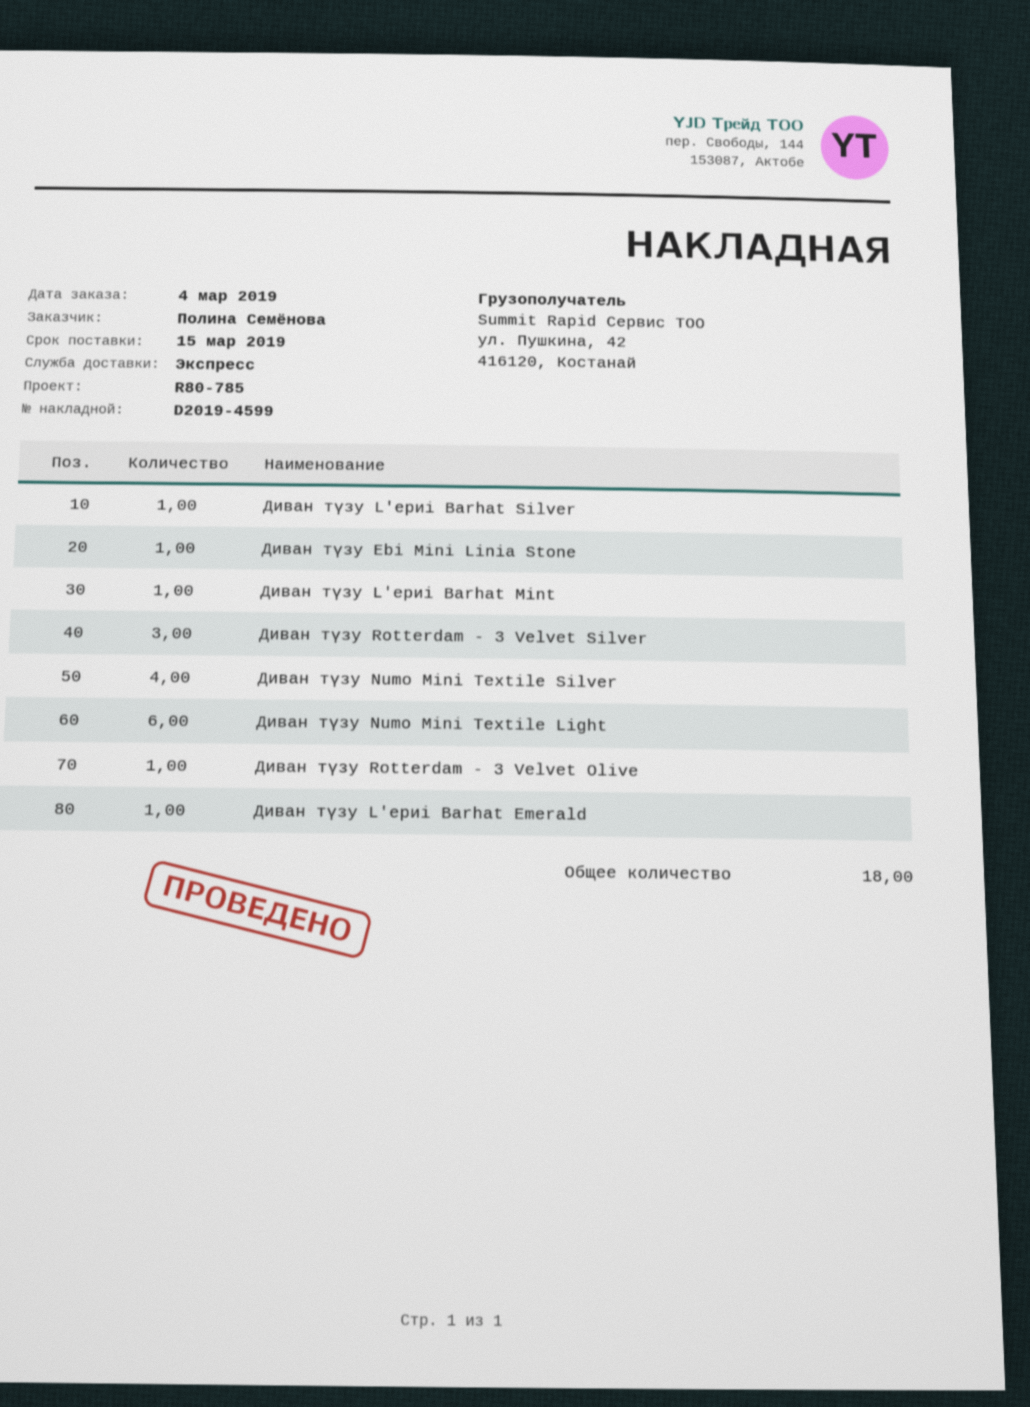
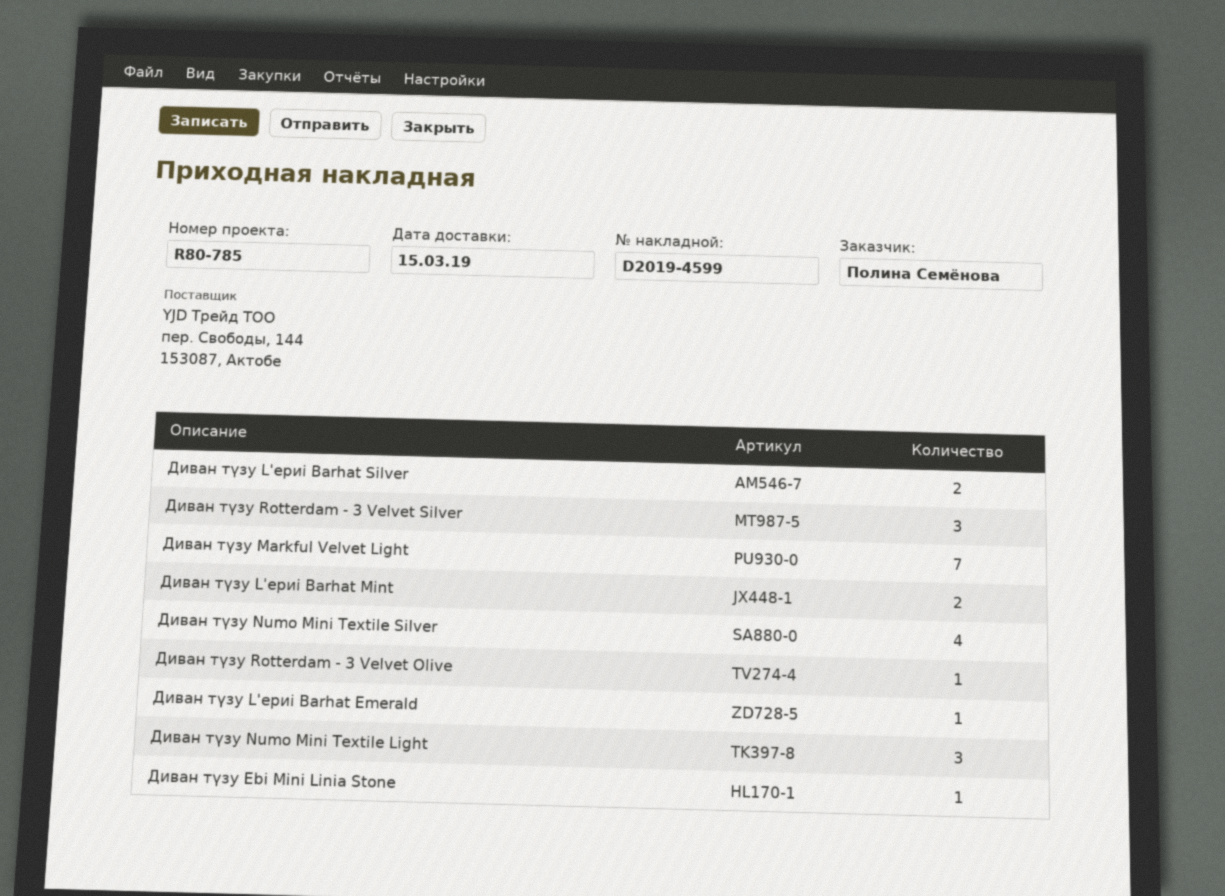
Диван түзу L'ериi Barhat Silver: 1 -> 2
Диван түзу L'ериi Barhat Mint: 1 -> 2
Диван түзу Numo Mini Textile Light: 6 -> 3
Диван түзу Markful Velvet Light: none -> 7

